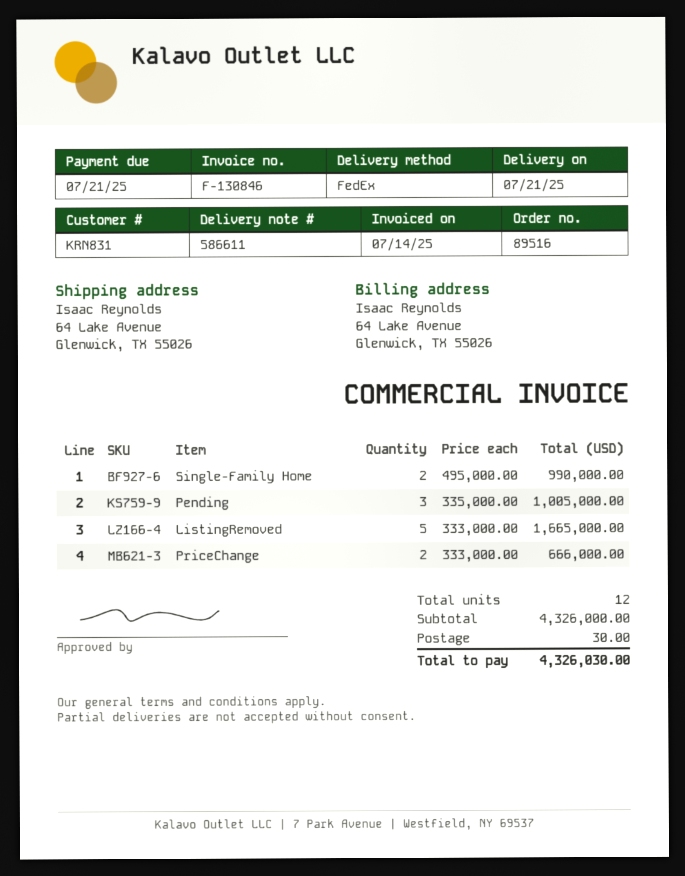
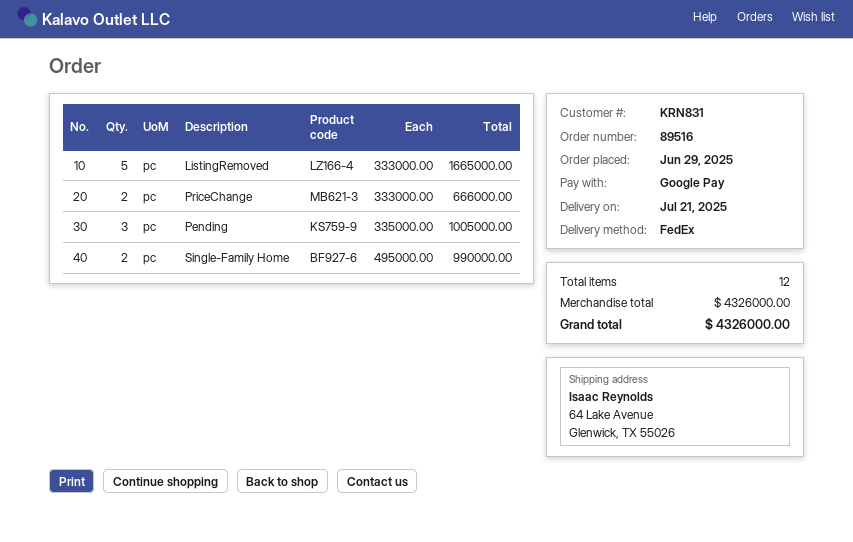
shipping: 30.00 -> none
total: 4326030.00 -> 4326000.00

